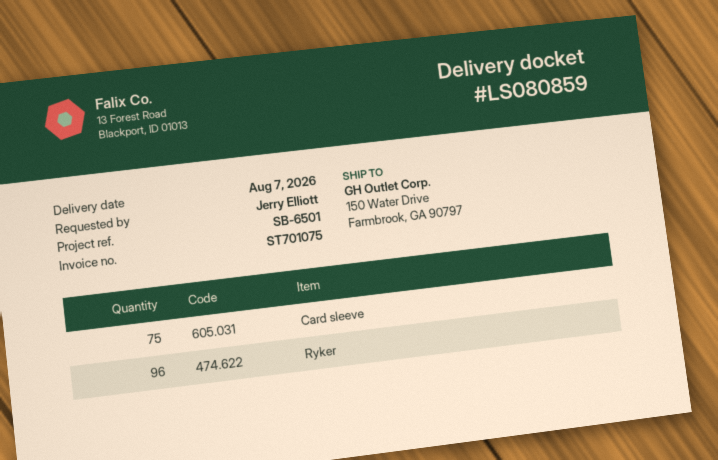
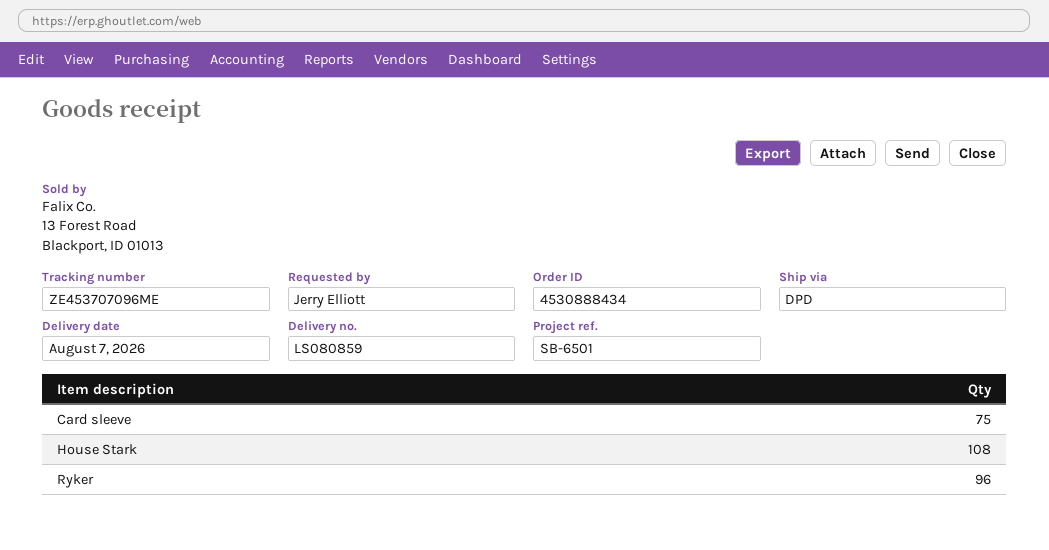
House Stark: none -> 108

